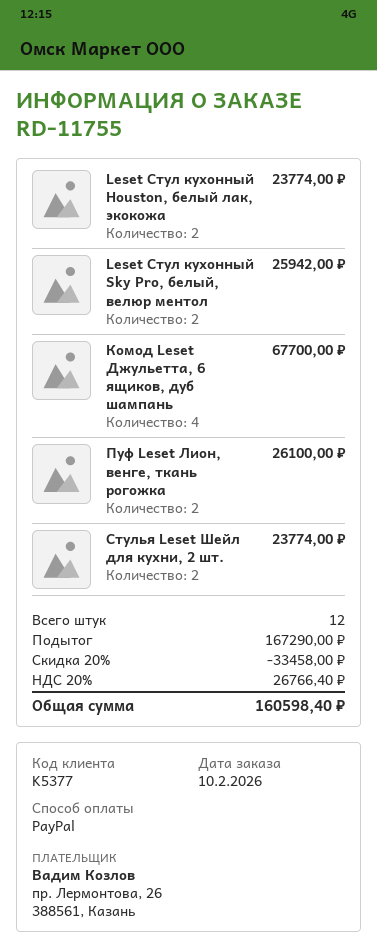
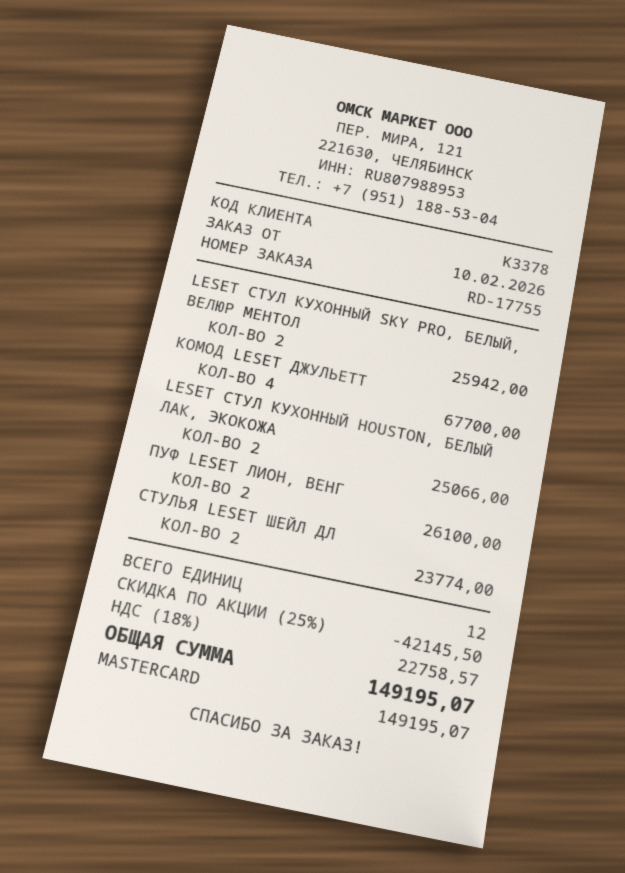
order number: RD-11755 -> RD-17755
customer number: K5377 -> K3378
payment method: PayPal -> Mastercard
Leset Стул кухонный Houston, белый лак, экокожа: 2 for 23774.00 -> 2 for 25066.00
discount: 20% = 33458.00 -> 25% = 42145.50
tax: 20% = 26766.40 -> 18% = 22758.57
total: 160598.40 -> 149195.07

